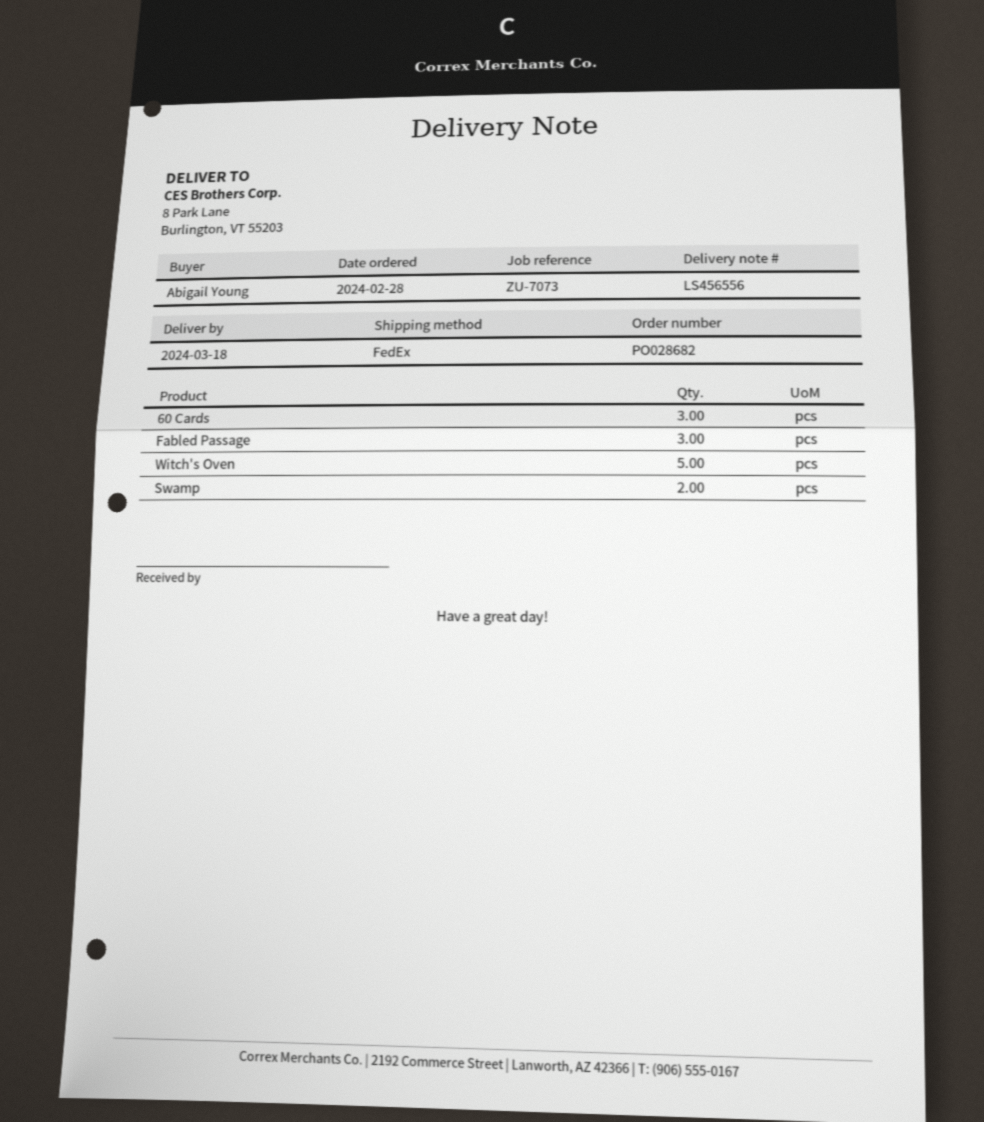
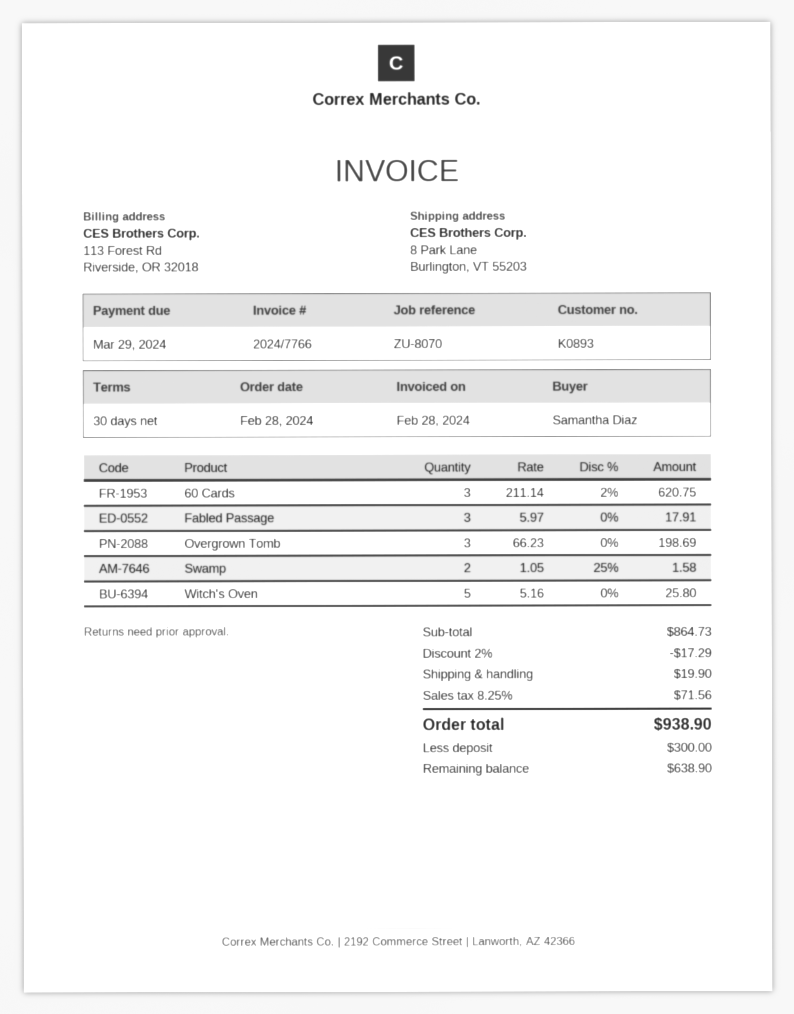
reference: ZU-7073 -> ZU-8070
ordered by: Abigail Young -> Samantha Diaz
Overgrown Tomb: none -> 3

